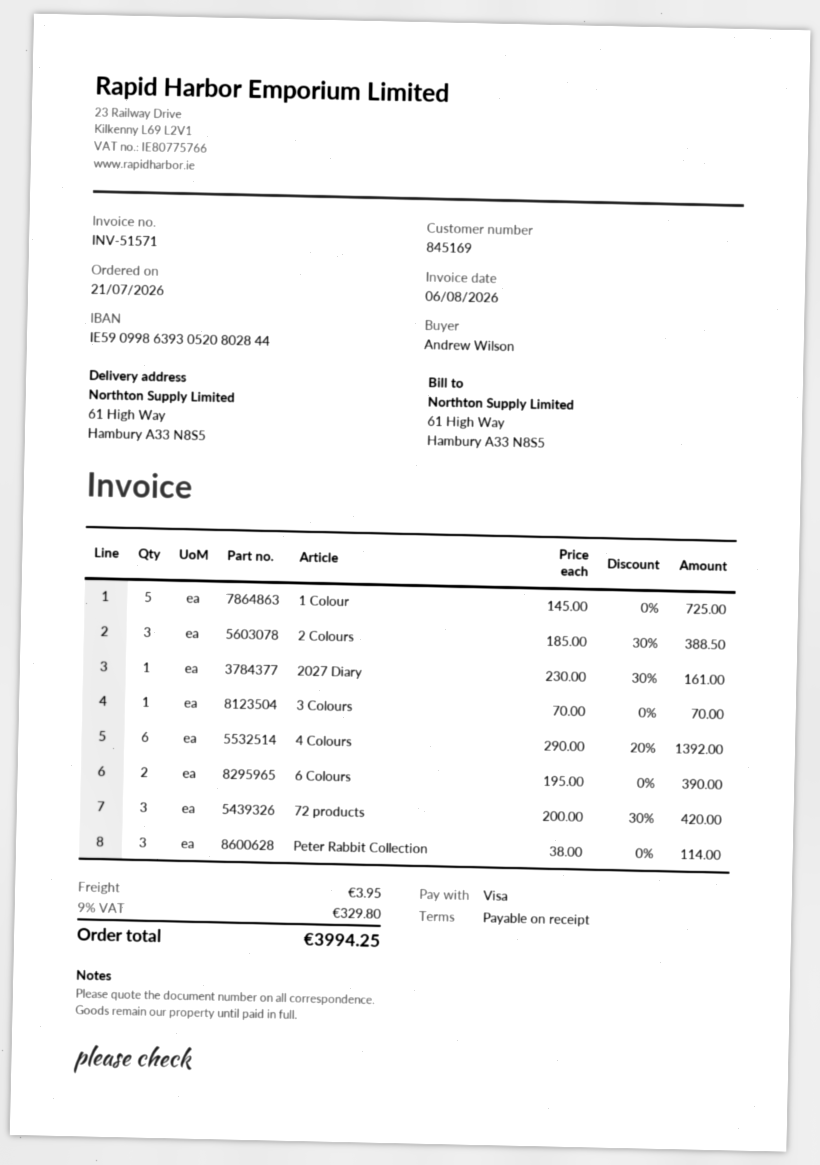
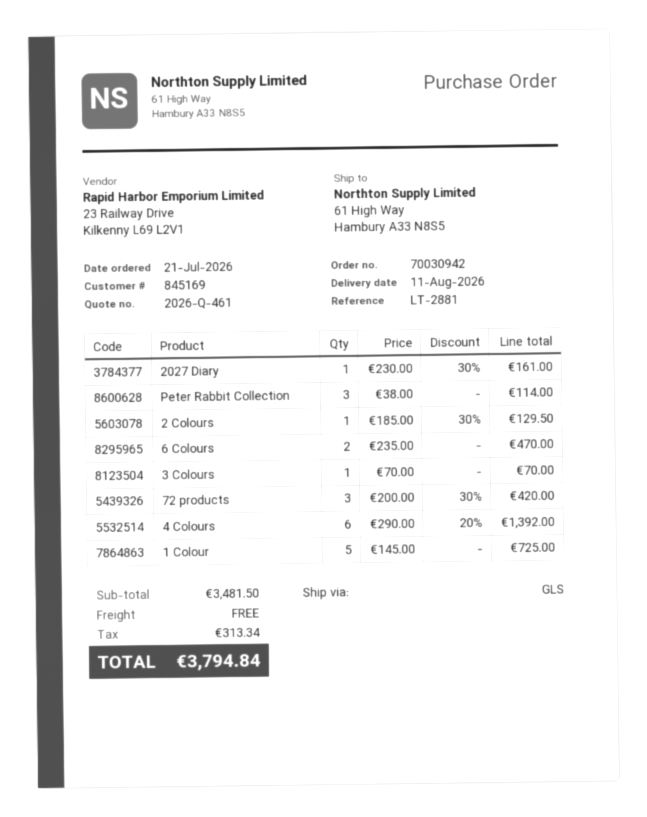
2 Colours: 3 x 185.00 - 30% = 388.50 -> 1 x 185.00 - 30% = 129.50
6 Colours: 2 x 195.00 = 390.00 -> 2 x 235.00 = 470.00
shipping: 3.95 -> 0.00
tax: 329.80 -> 313.34
total: 3994.25 -> 3794.84

